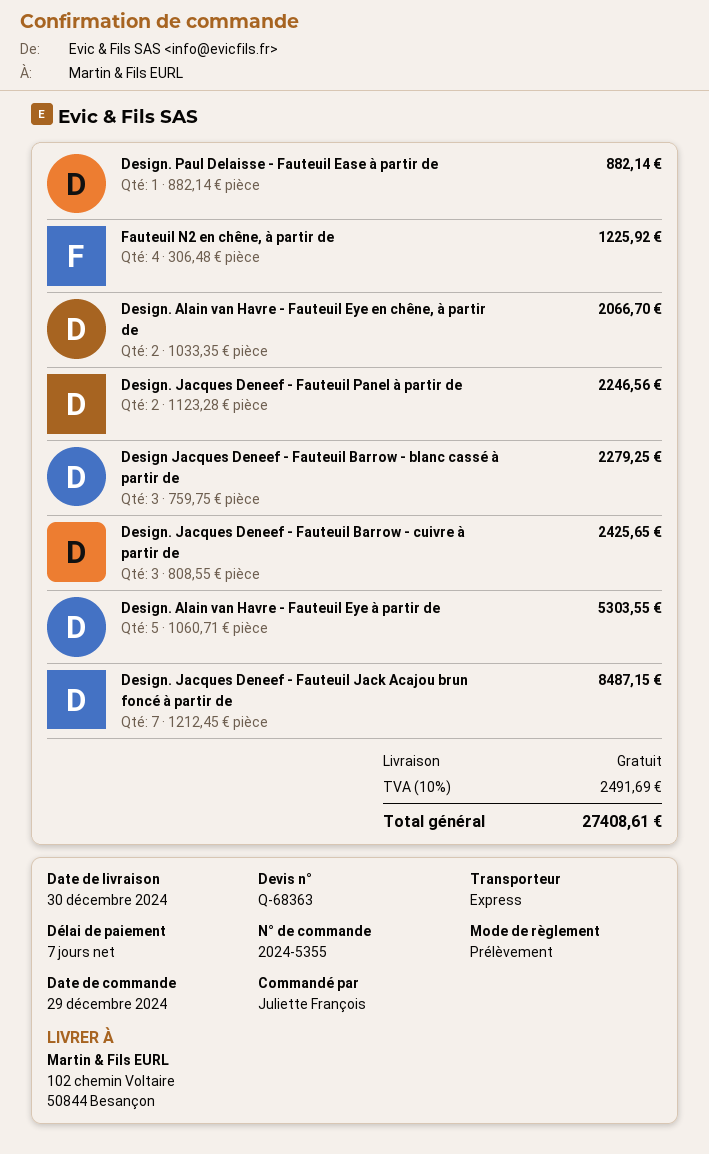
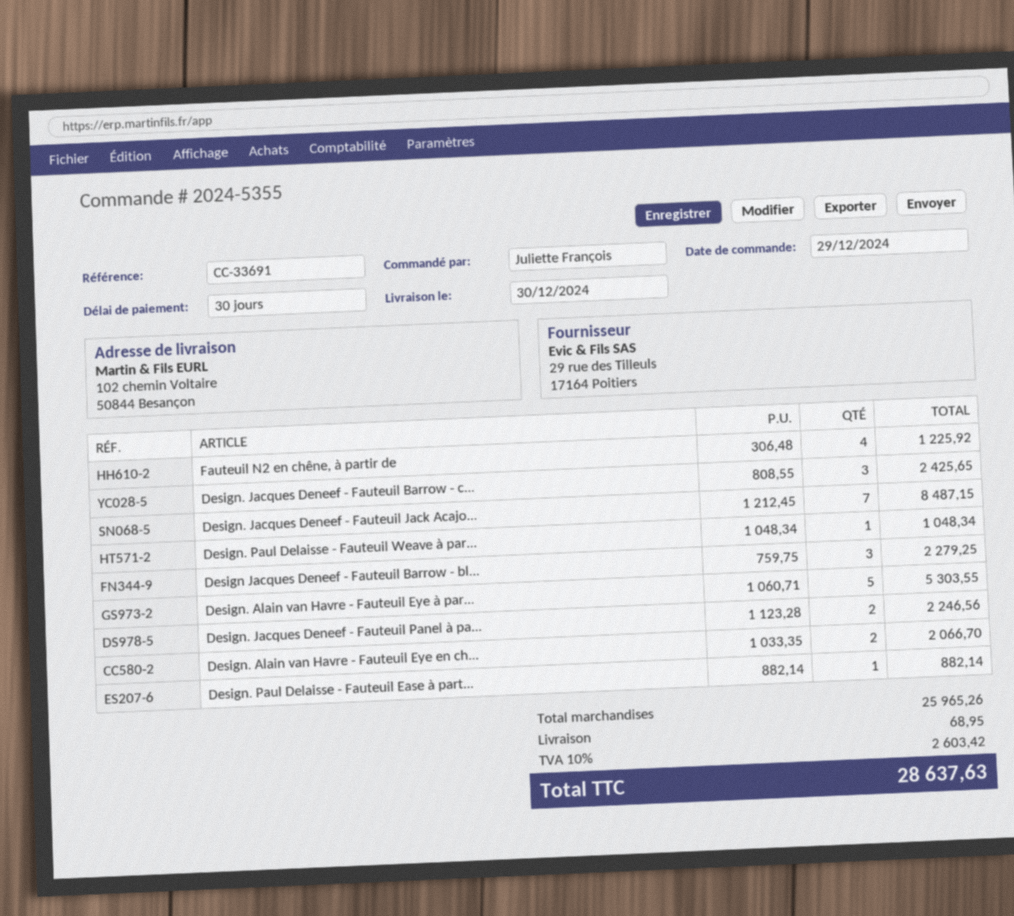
payment terms: 7 days -> 30 days
Design. Paul Delaisse - Fauteuil Weave à par...: none -> 1 x 1048.34 = 1048.34
shipping: 0.00 -> 68.95
tax: 10% = 2491.69 -> 10% = 2603.42
total: 27408.61 -> 28637.63

